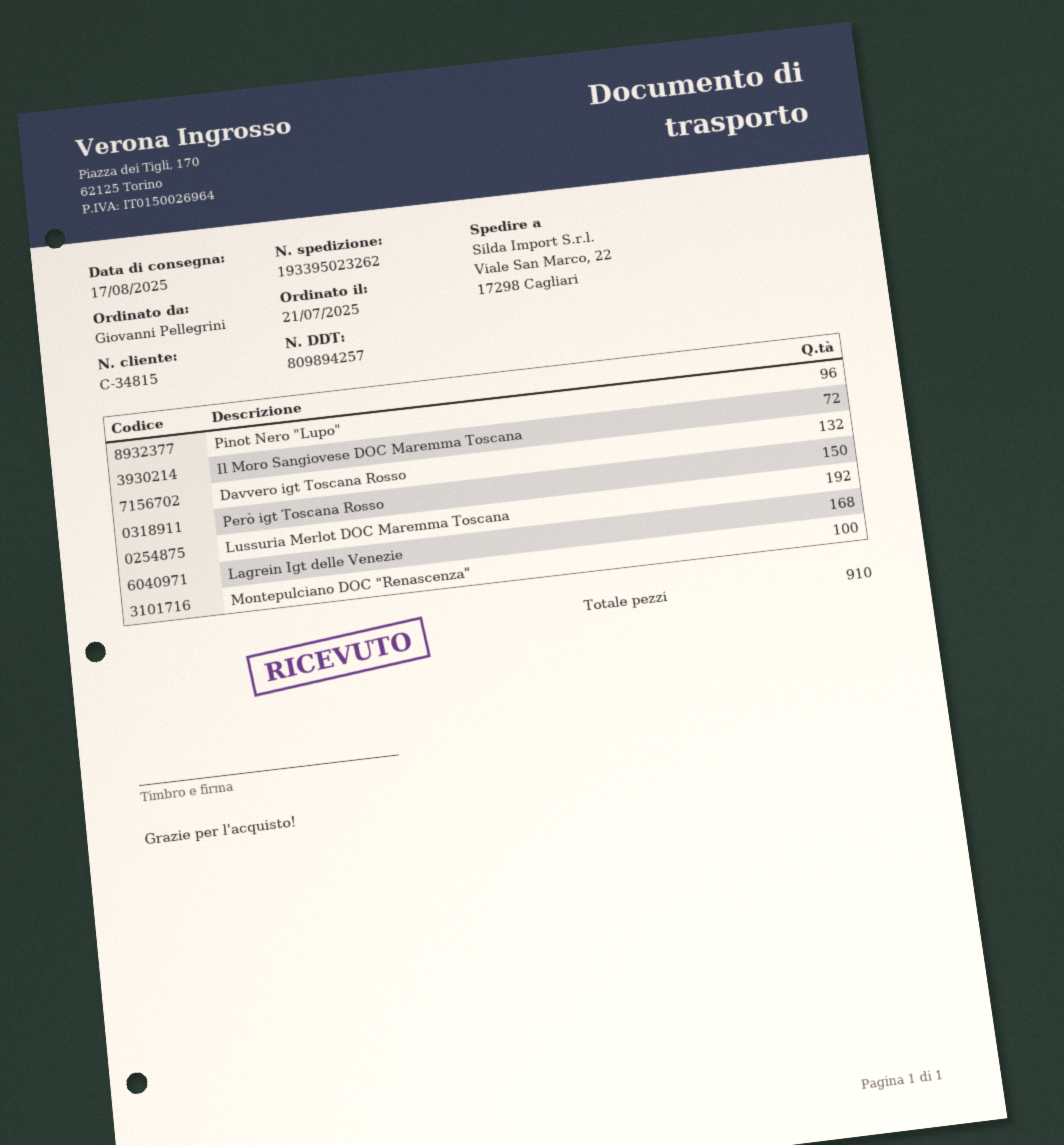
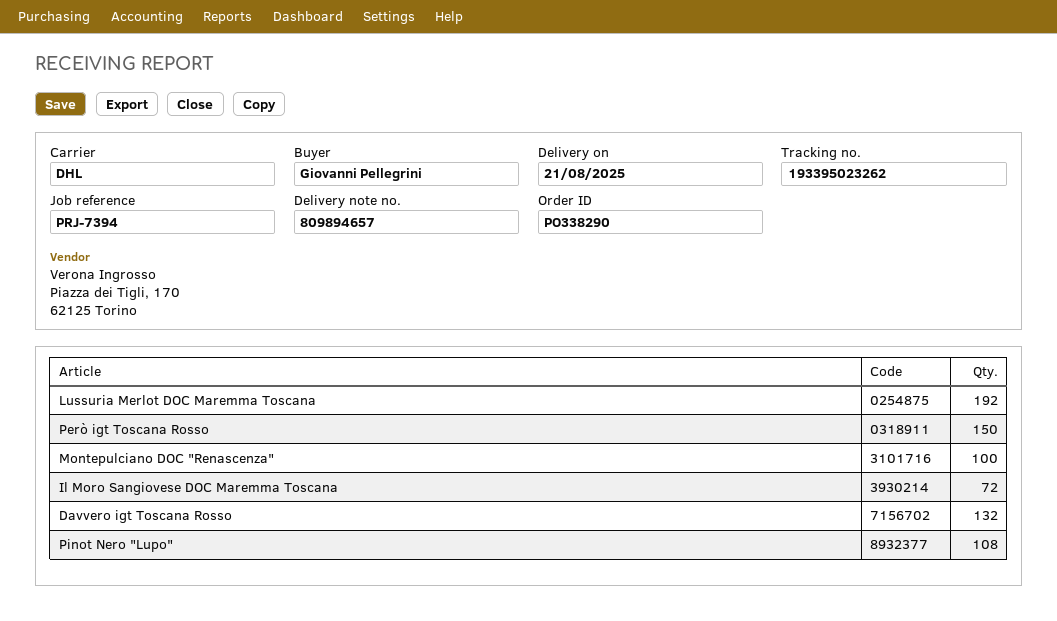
delivery note number: 809894257 -> 809894657
delivery date: 2025-08-17 -> 2025-08-21
Pinot Nero "Lupo": 96 -> 108
Lagrein Igt delle Venezie: 168 -> none

